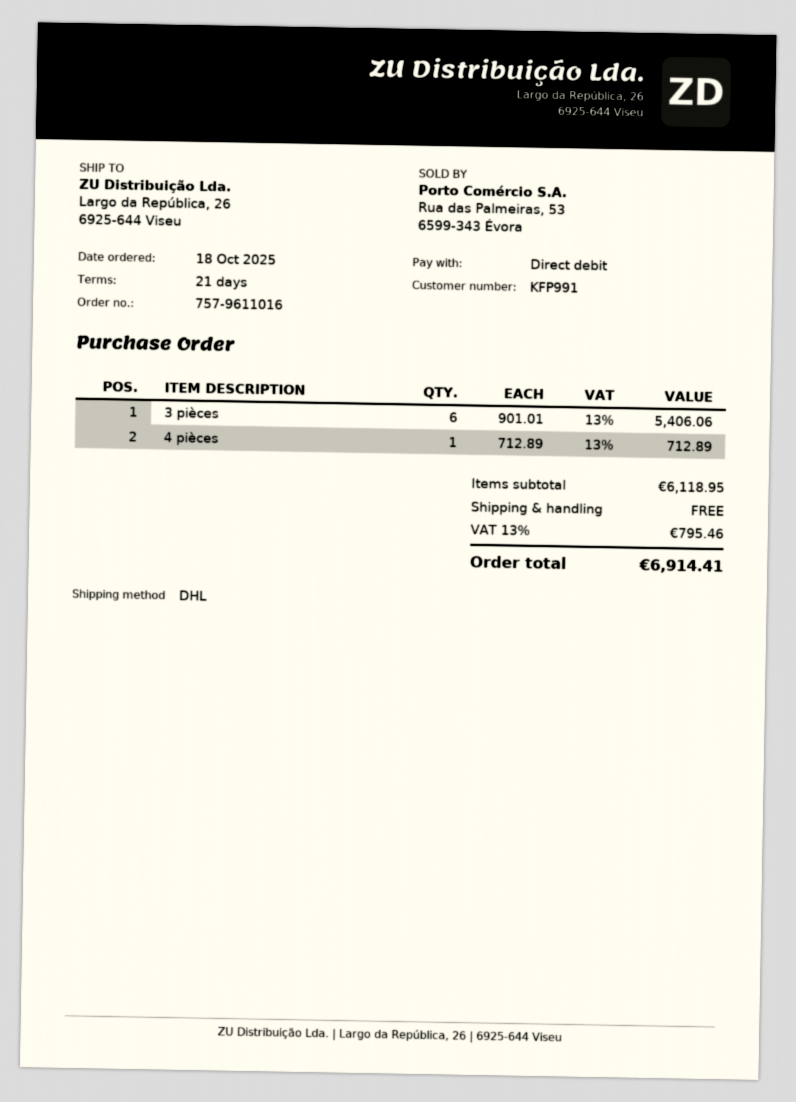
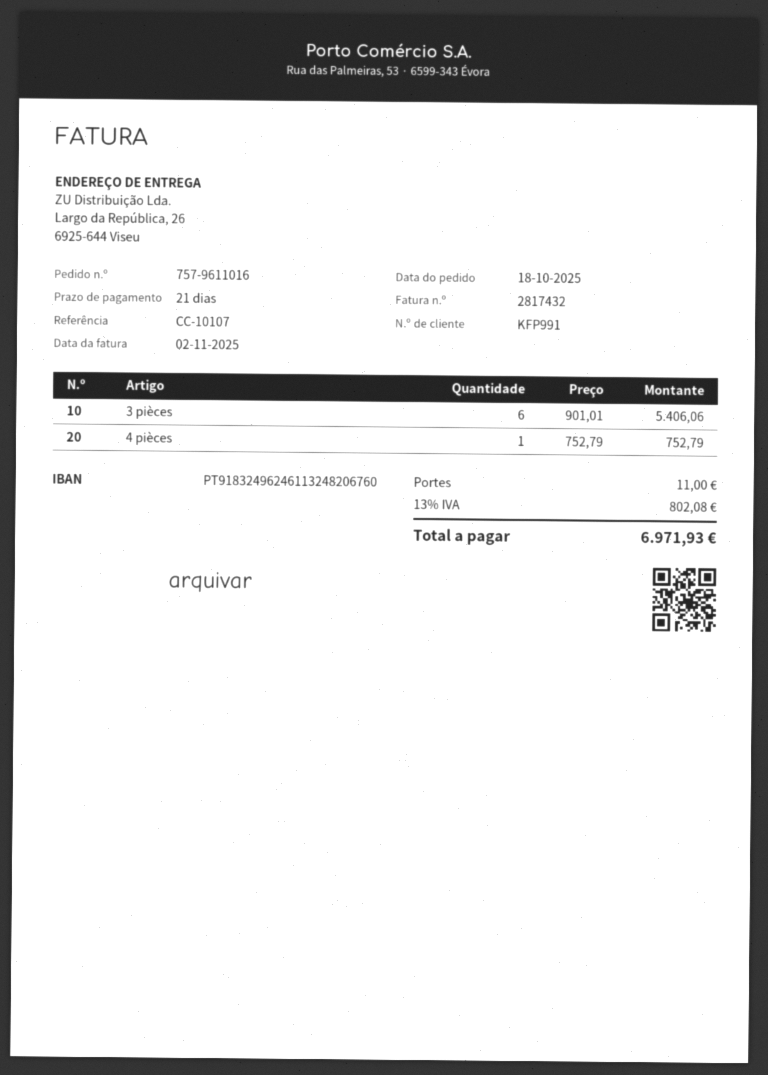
4 pièces: 1 x 712.89 = 712.89 -> 1 x 752.79 = 752.79
shipping: 0.00 -> 11.00
tax: 13% = 795.46 -> 13% = 802.08
total: 6914.41 -> 6971.93

